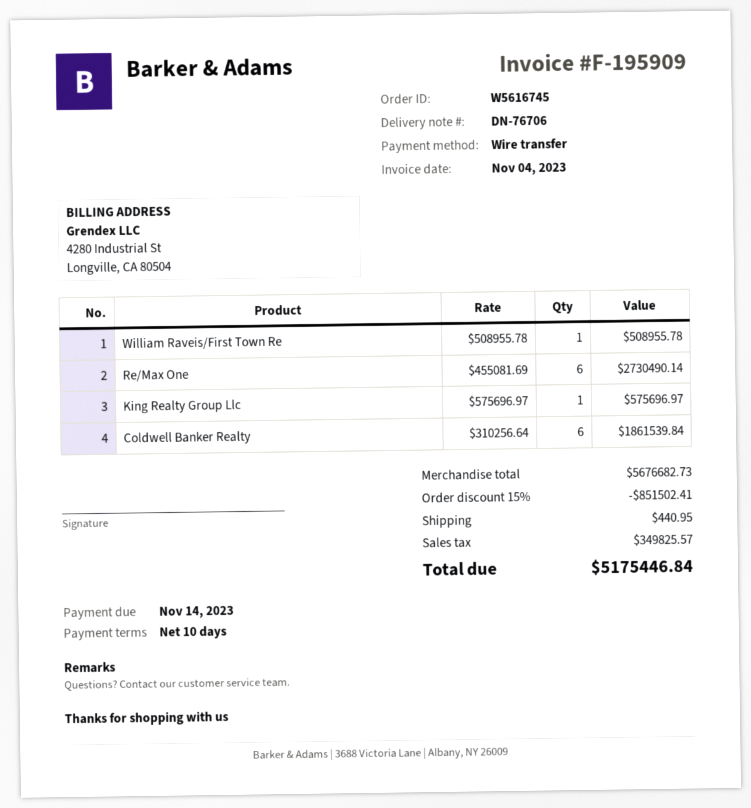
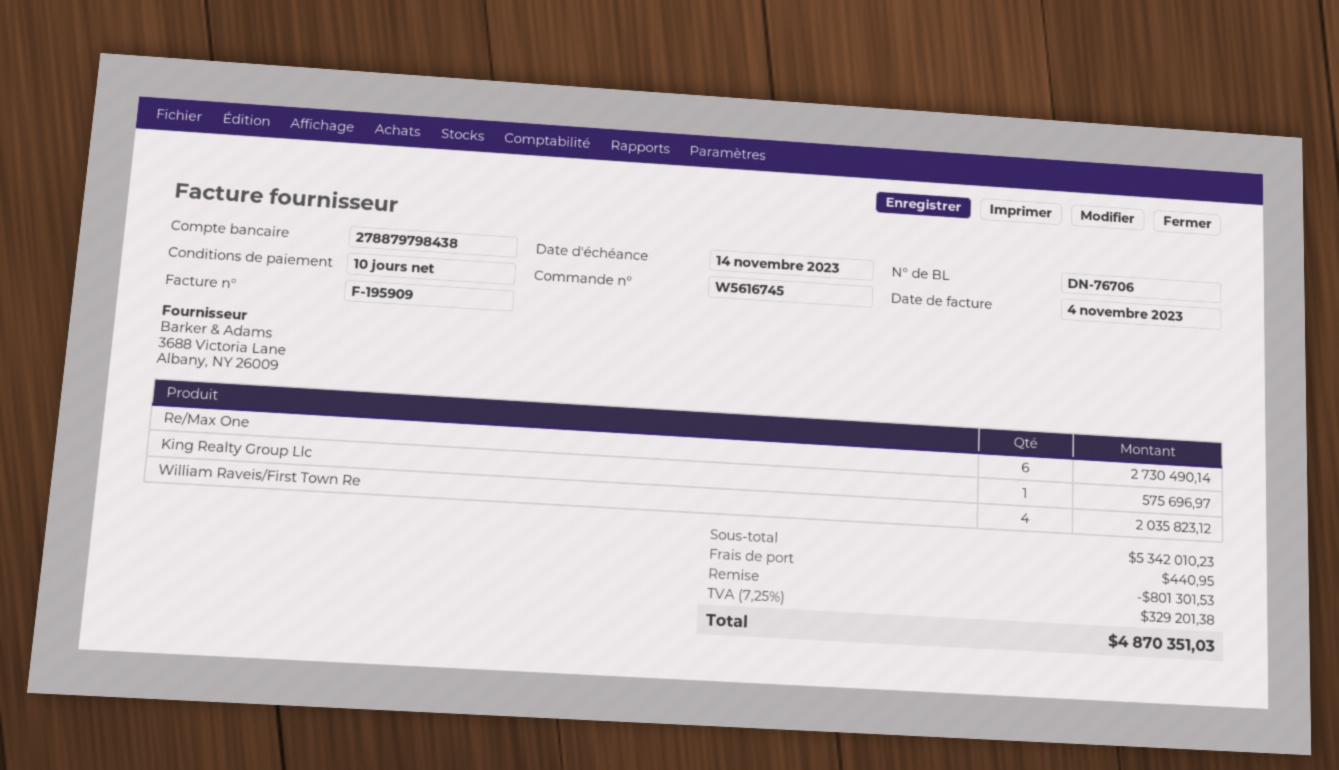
William Raveis/First Town Re: 1 for 508955.78 -> 4 for 2035823.12
Coldwell Banker Realty: 6 for 1861539.84 -> none
subtotal: 5676682.73 -> 5342010.23
discount: 851502.41 -> 801301.53
tax: 349825.57 -> 329201.38
total: 5175446.84 -> 4870351.03

